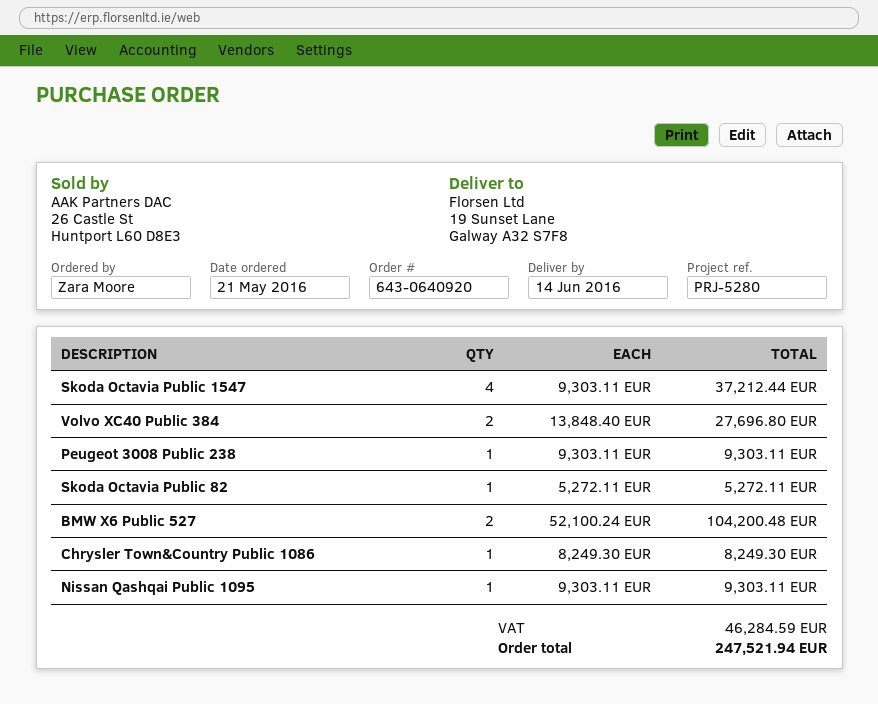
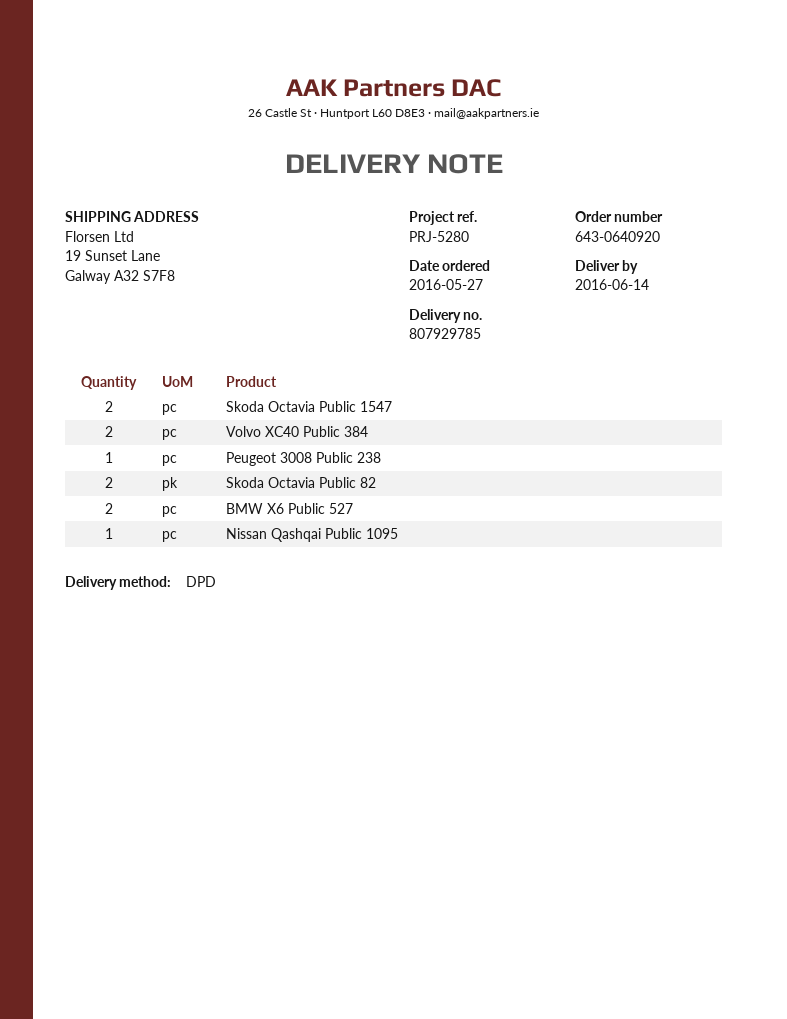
order date: 2016-05-21 -> 2016-05-27
Skoda Octavia Public 1547: 4 -> 2
Skoda Octavia Public 82: 1 -> 2
Chrysler Town&Country Public 1086: 1 -> none

